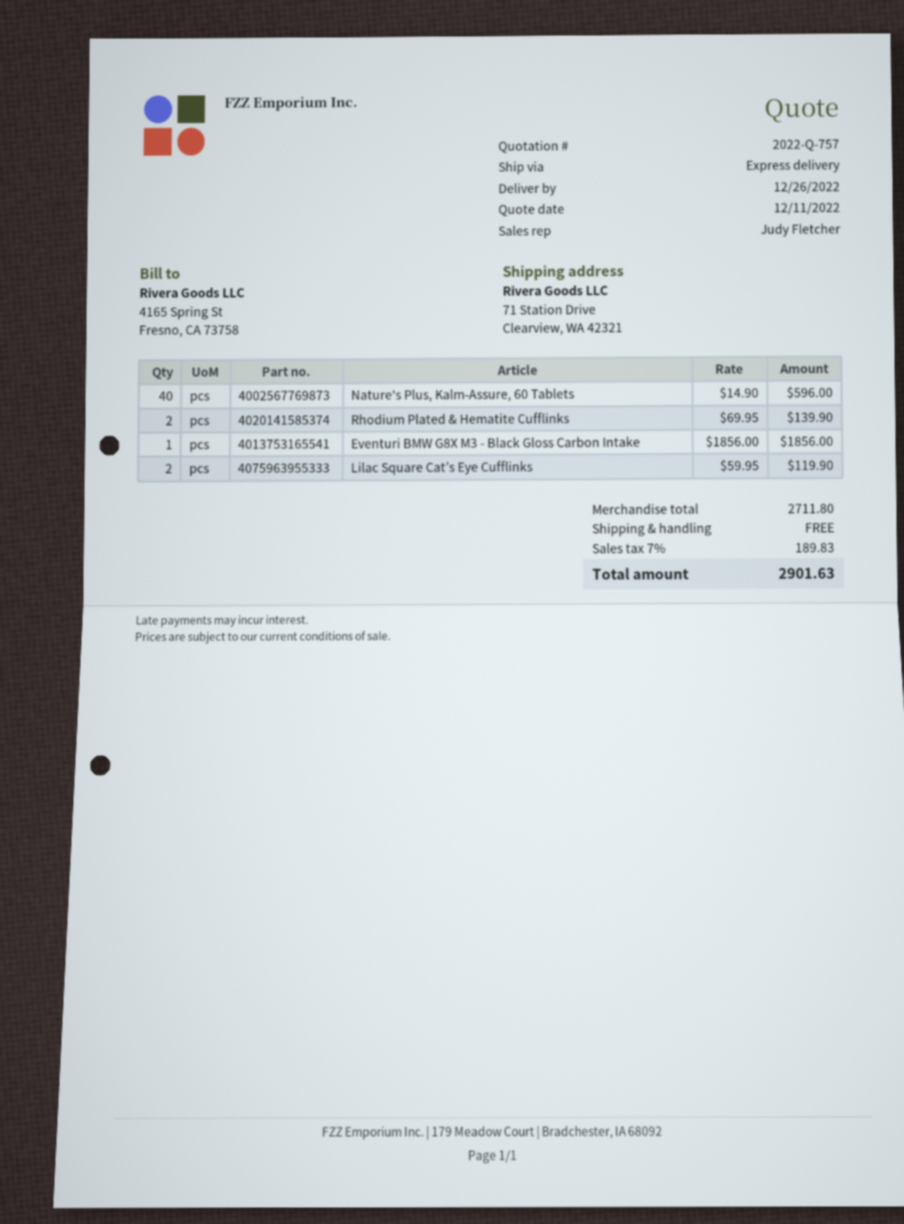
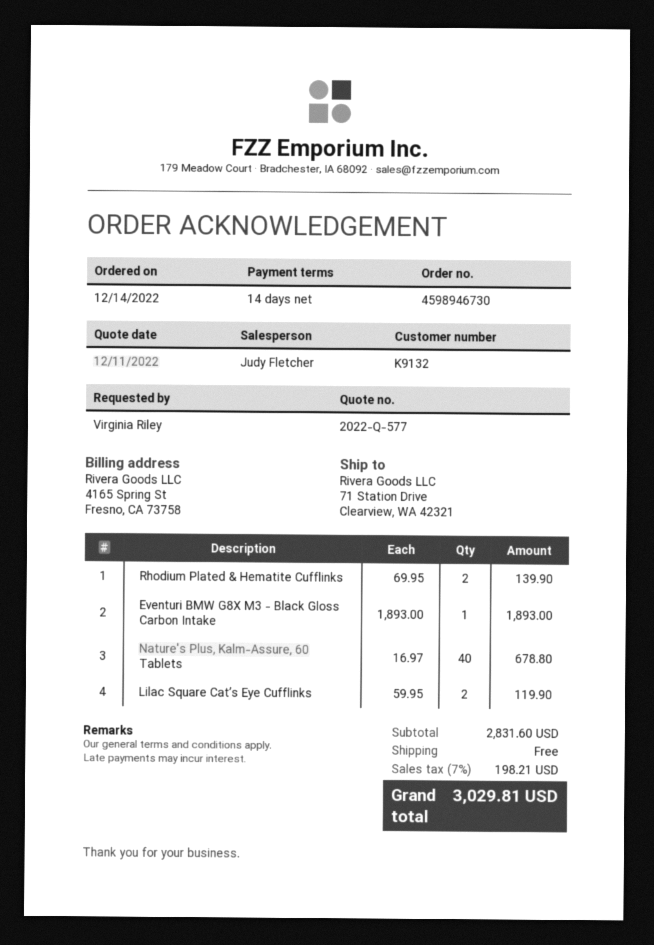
quote number: 2022-Q-757 -> 2022-Q-577
Nature's Plus, Kalm-Assure, 60 Tablets: 40 x 14.90 = 596.00 -> 40 x 16.97 = 678.80
Eventuri BMW G8X M3 - Black Gloss Carbon Intake: 1 x 1856.00 = 1856.00 -> 1 x 1893.00 = 1893.00
subtotal: 2711.80 -> 2831.60
tax: 7% = 189.83 -> 7% = 198.21
total: 2901.63 -> 3029.81

